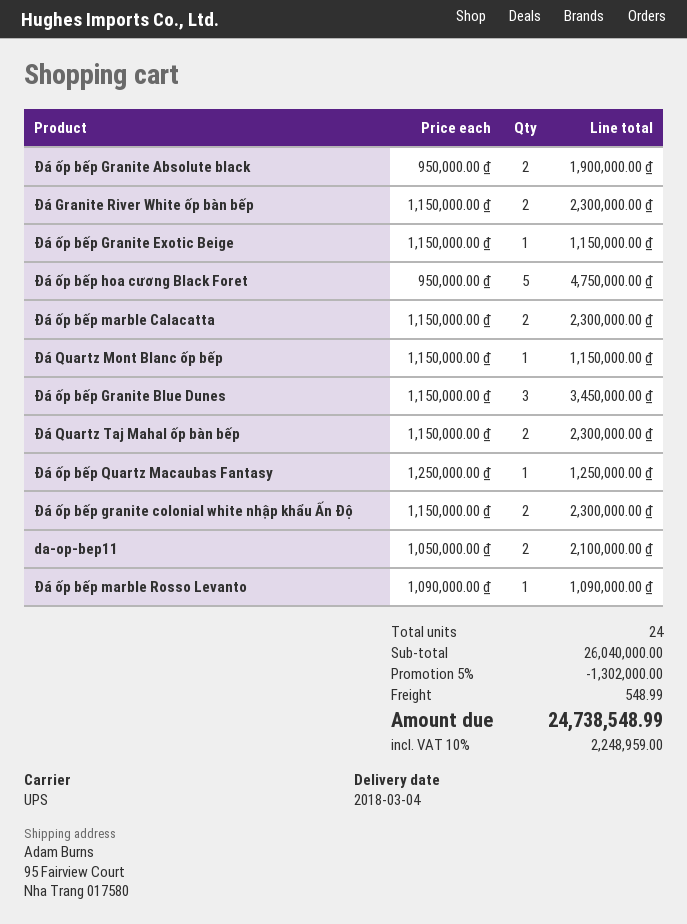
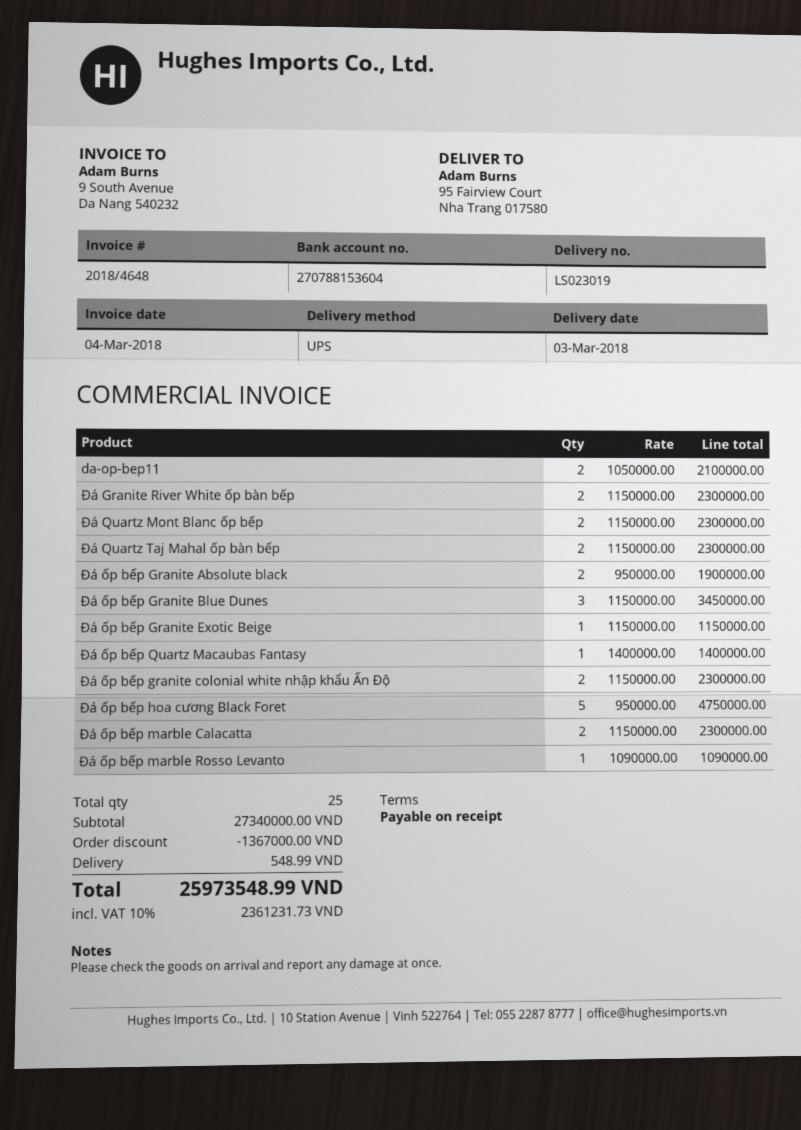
delivery date: 2018-03-04 -> 2018-03-03
Đá Quartz Mont Blanc ốp bếp: 1 x 1150000.00 = 1150000.00 -> 2 x 1150000.00 = 2300000.00
Đá ốp bếp Quartz Macaubas Fantasy: 1 x 1250000.00 = 1250000.00 -> 1 x 1400000.00 = 1400000.00
total quantity: 24 -> 25
subtotal: 26040000.00 -> 27340000.00
discount: 1302000.00 -> 1367000.00
tax: 10% = 2248959.00 -> 10% = 2361231.73
total: 24738548.99 -> 25973548.99

